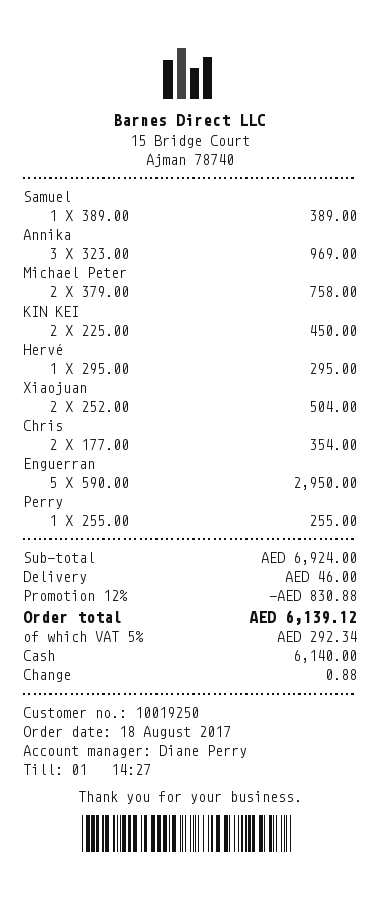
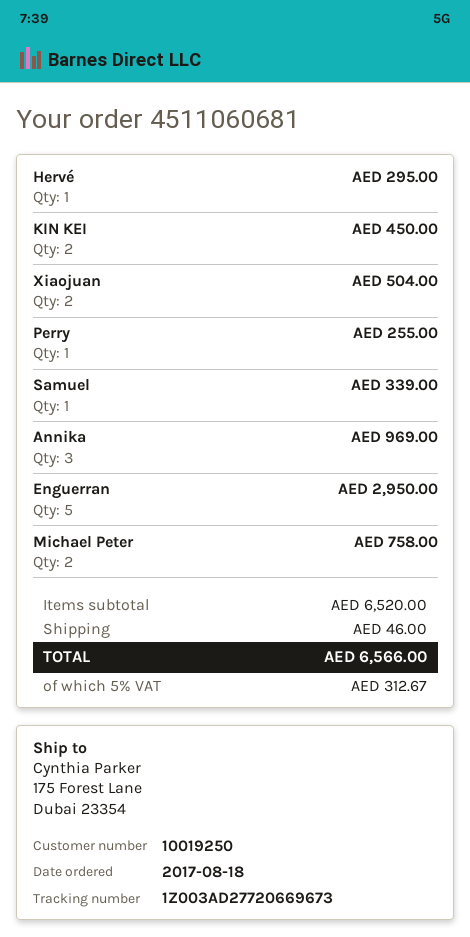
Samuel: 1 for 389.00 -> 1 for 339.00
Chris: 2 for 354.00 -> none
subtotal: 6924.00 -> 6520.00
discount: 12% = 830.88 -> none
tax: 5% = 292.34 -> 5% = 312.67
total: 6139.12 -> 6566.00

